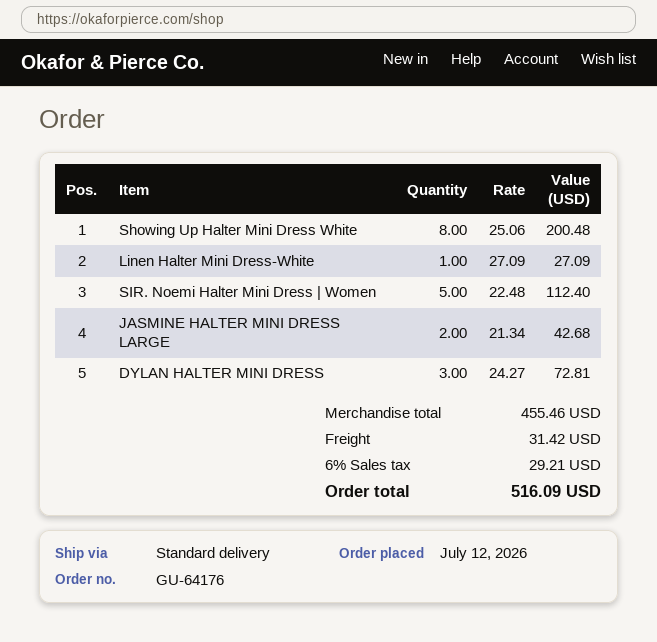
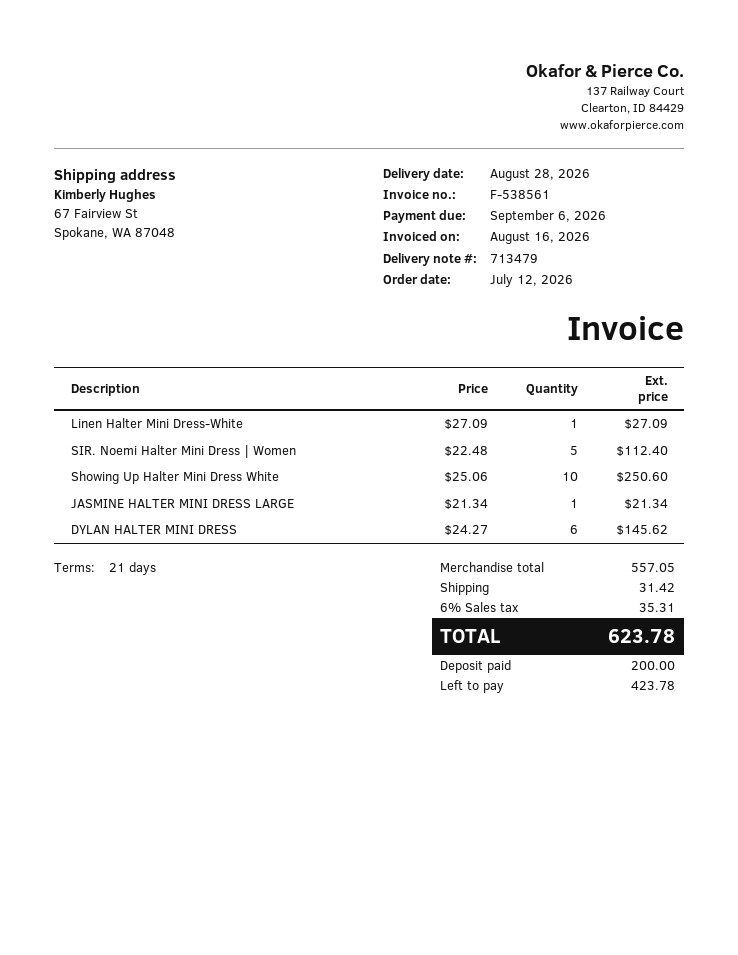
Showing Up Halter Mini Dress White: 8 x 25.06 = 200.48 -> 10 x 25.06 = 250.60
JASMINE HALTER MINI DRESS LARGE: 2 x 21.34 = 42.68 -> 1 x 21.34 = 21.34
DYLAN HALTER MINI DRESS: 3 x 24.27 = 72.81 -> 6 x 24.27 = 145.62
subtotal: 455.46 -> 557.05
tax: 6% = 29.21 -> 6% = 35.31
total: 516.09 -> 623.78

